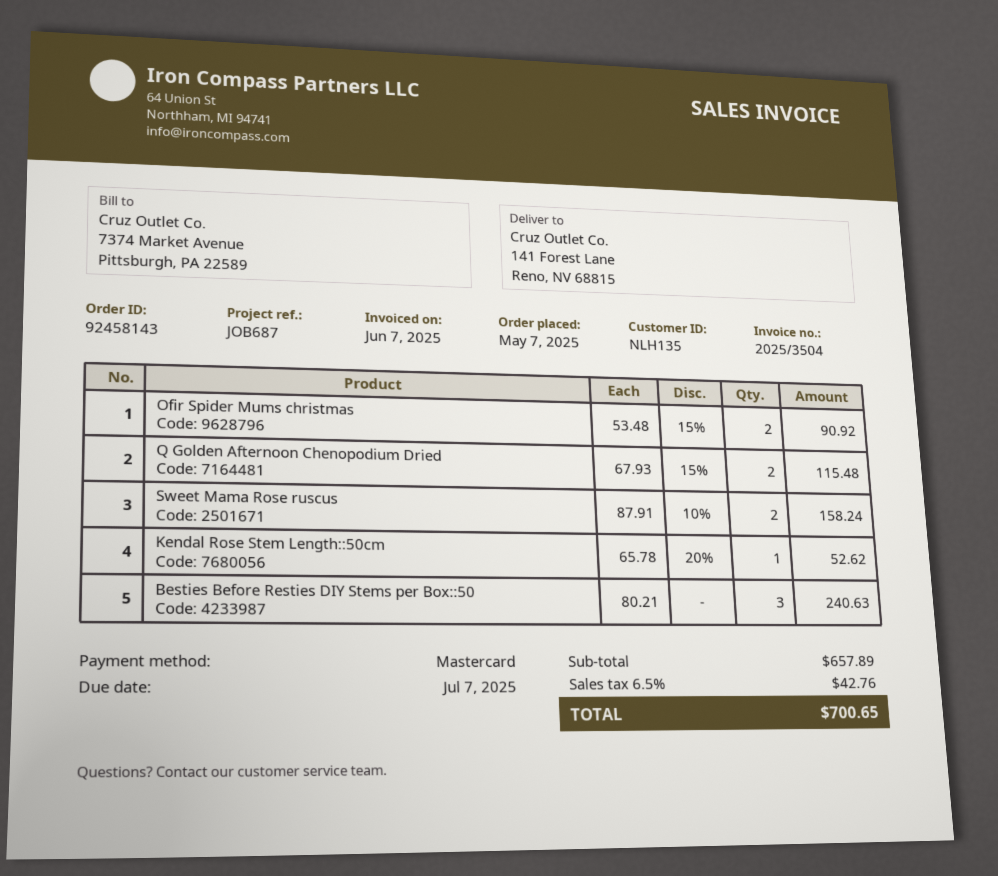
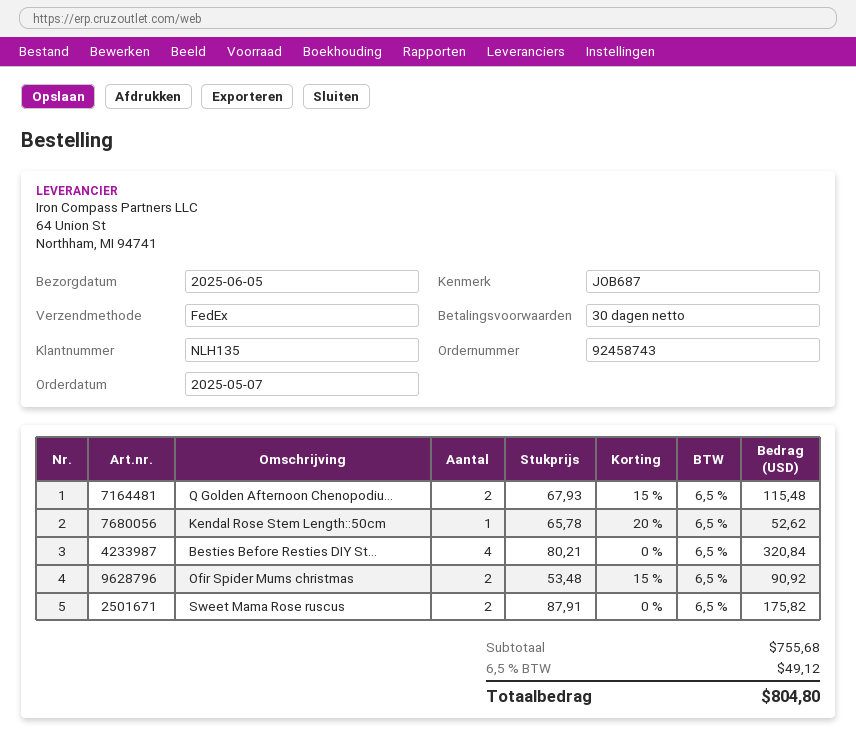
order number: 92458143 -> 92458743
Sweet Mama Rose ruscus: 2 x 87.91 - 10% = 158.24 -> 2 x 87.91 = 175.82
Besties Before Resties DIY Stems per Box::50: 3 x 80.21 = 240.63 -> 4 x 80.21 = 320.84
subtotal: 657.89 -> 755.68
tax: 6.5% = 42.76 -> 6.5% = 49.12
total: 700.65 -> 804.80

